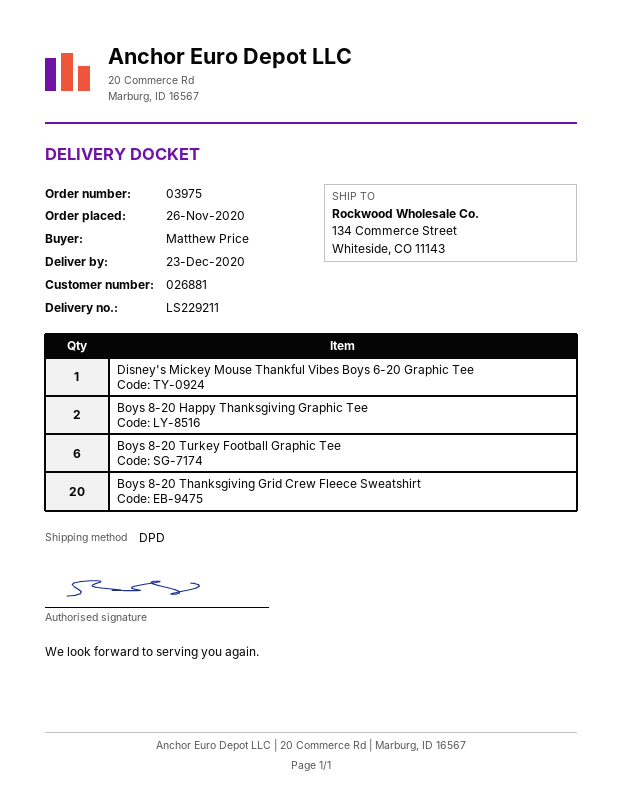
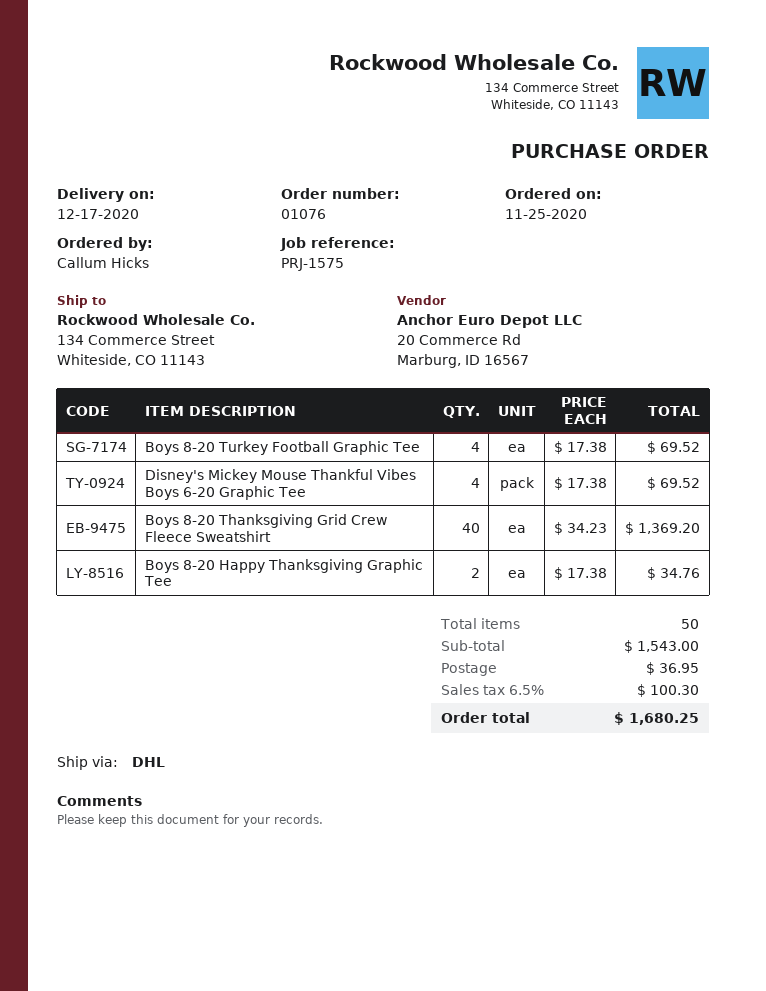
order number: 03975 -> 01076
order date: 2020-11-26 -> 2020-11-25
delivery date: 2020-12-23 -> 2020-12-17
ordered by: Matthew Price -> Callum Hicks
shipping method: DPD -> DHL
Disney's Mickey Mouse Thankful Vibes Boys 6-20 Graphic Tee: 1 -> 4
Boys 8-20 Turkey Football Graphic Tee: 6 -> 4
Boys 8-20 Thanksgiving Grid Crew Fleece Sweatshirt: 20 -> 40

